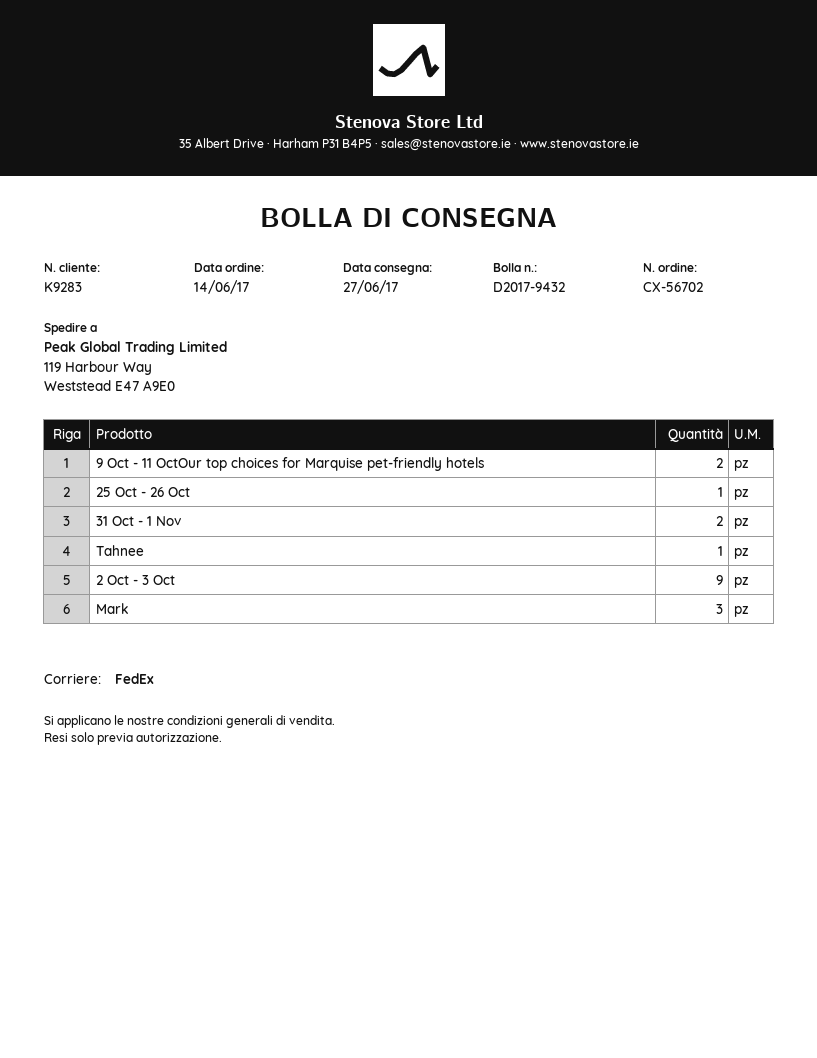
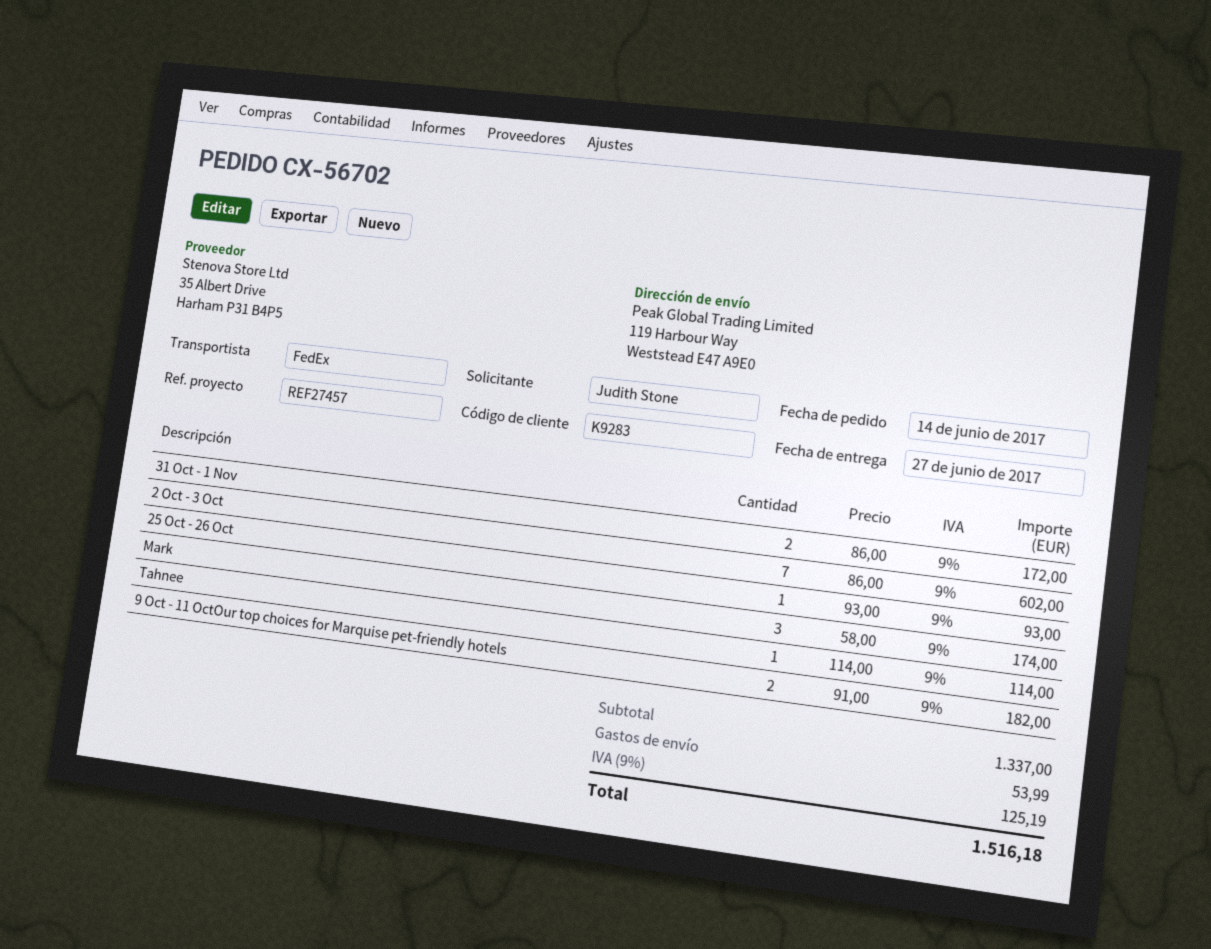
2 Oct - 3 Oct: 9 -> 7

